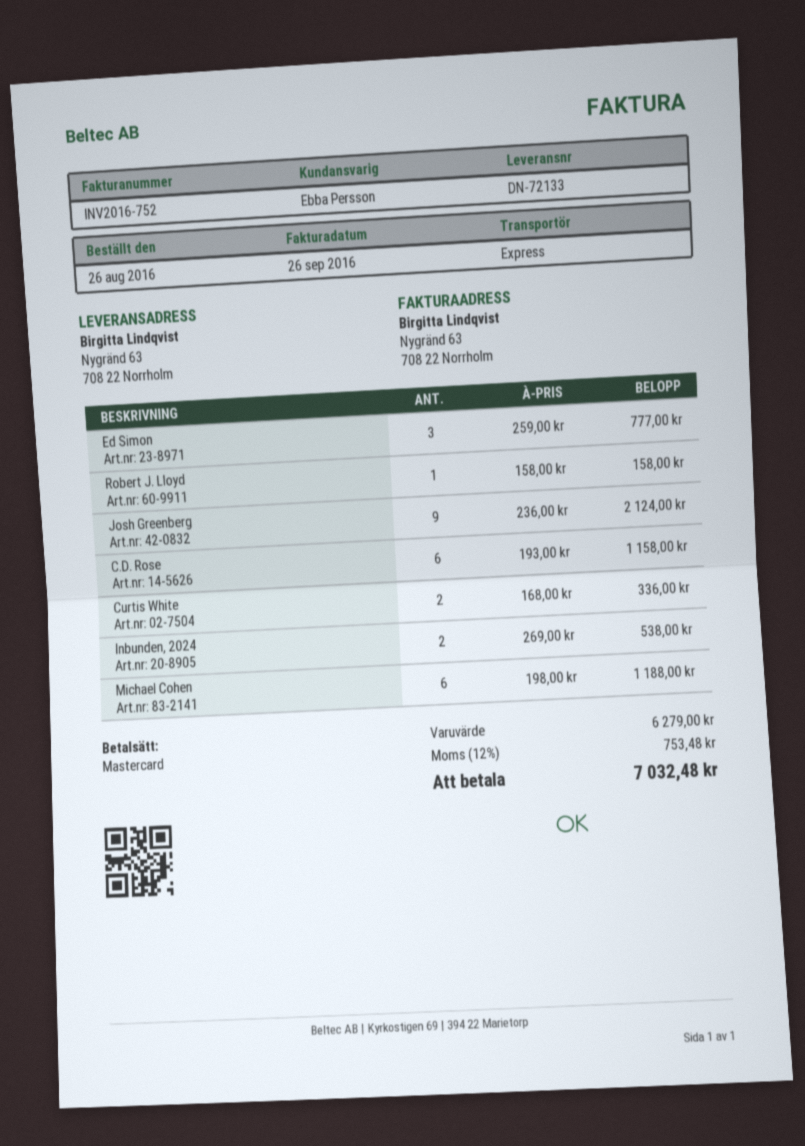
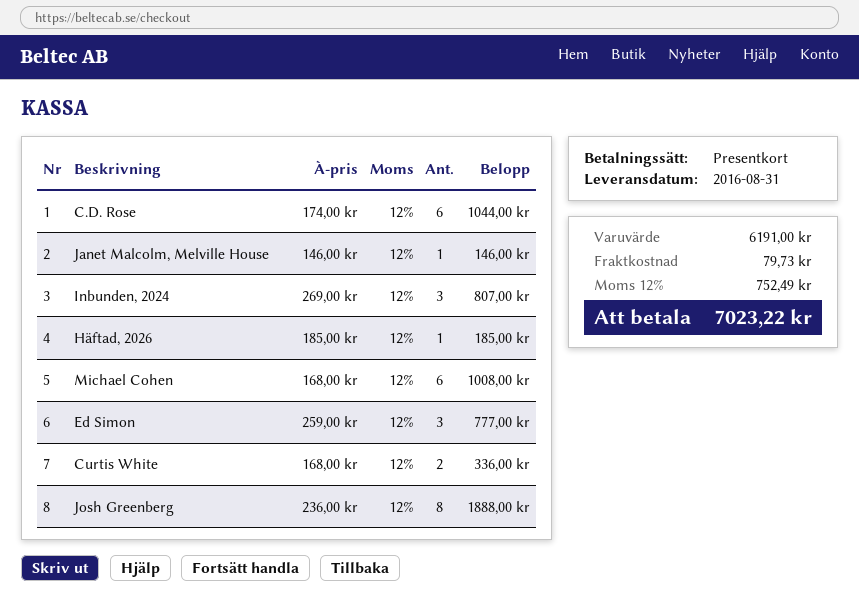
payment method: Mastercard -> gift card
Robert J. Lloyd: 1 x 158.00 = 158.00 -> none
Josh Greenberg: 9 x 236.00 = 2124.00 -> 8 x 236.00 = 1888.00
C.D. Rose: 6 x 193.00 = 1158.00 -> 6 x 174.00 = 1044.00
Inbunden, 2024: 2 x 269.00 = 538.00 -> 3 x 269.00 = 807.00
Michael Cohen: 6 x 198.00 = 1188.00 -> 6 x 168.00 = 1008.00
Janet Malcolm, Melville House: none -> 1 x 146.00 = 146.00
Häftad, 2026: none -> 1 x 185.00 = 185.00
subtotal: 6279.00 -> 6191.00
shipping: none -> 79.73
tax: 12% = 753.48 -> 12% = 752.49
total: 7032.48 -> 7023.22

